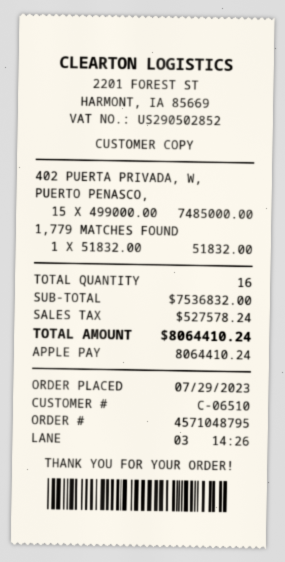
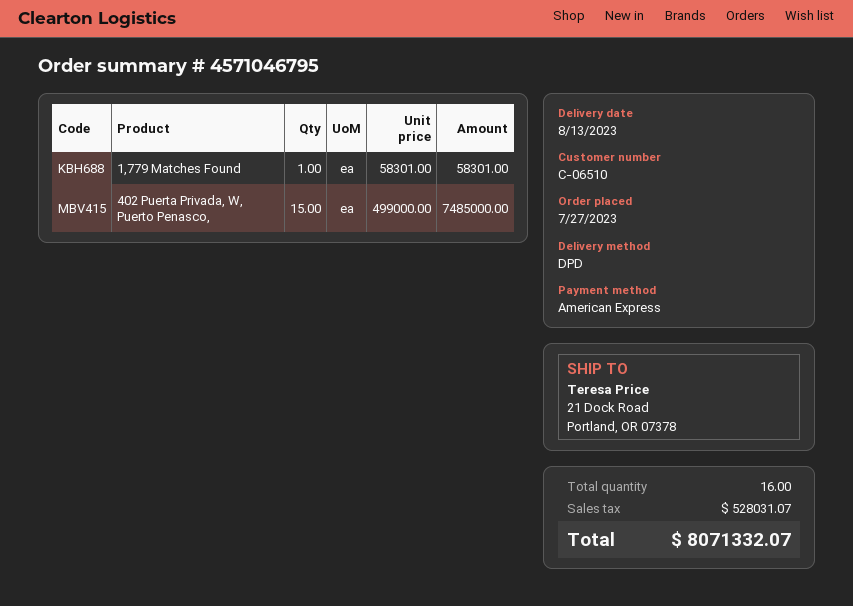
order number: 4571048795 -> 4571046795
order date: 2023-07-29 -> 2023-07-27
payment method: Apple Pay -> American Express
1,779 MATCHES FOUND: 1 x 51832.00 = 51832.00 -> 1 x 58301.00 = 58301.00
tax: 527578.24 -> 528031.07
total: 8064410.24 -> 8071332.07

